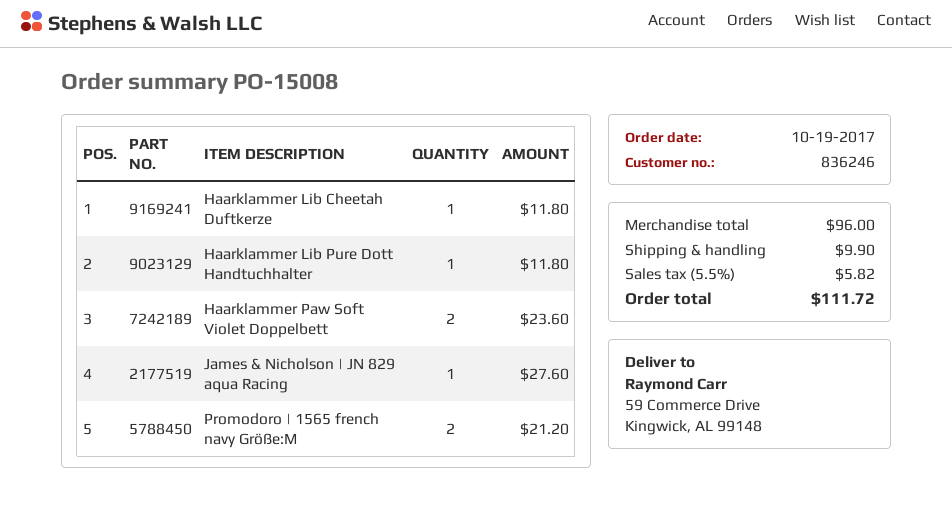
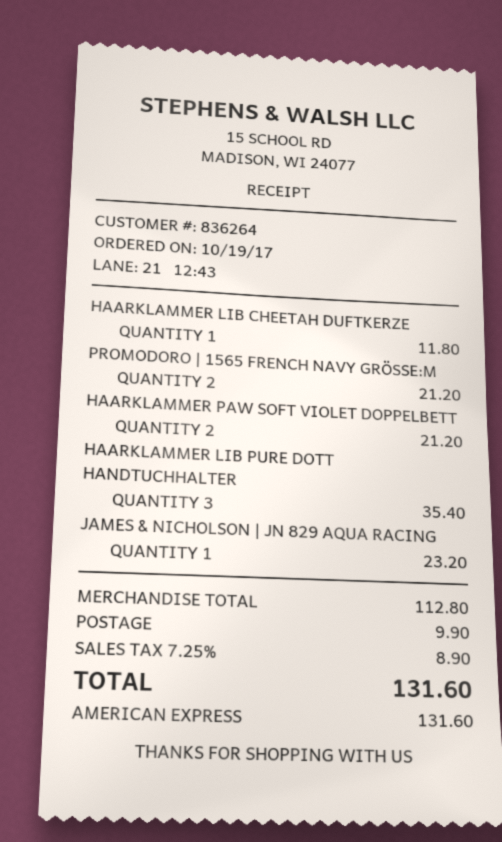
customer number: 836246 -> 836264
Haarklammer Lib Pure Dott Handtuchhalter: 1 for 11.80 -> 3 for 35.40
Haarklammer Paw Soft Violet Doppelbett: 2 for 23.60 -> 2 for 21.20
James & Nicholson | JN 829 aqua Racing: 1 for 27.60 -> 1 for 23.20
subtotal: 96.00 -> 112.80
tax: 5.5% = 5.82 -> 7.25% = 8.90
total: 111.72 -> 131.60

